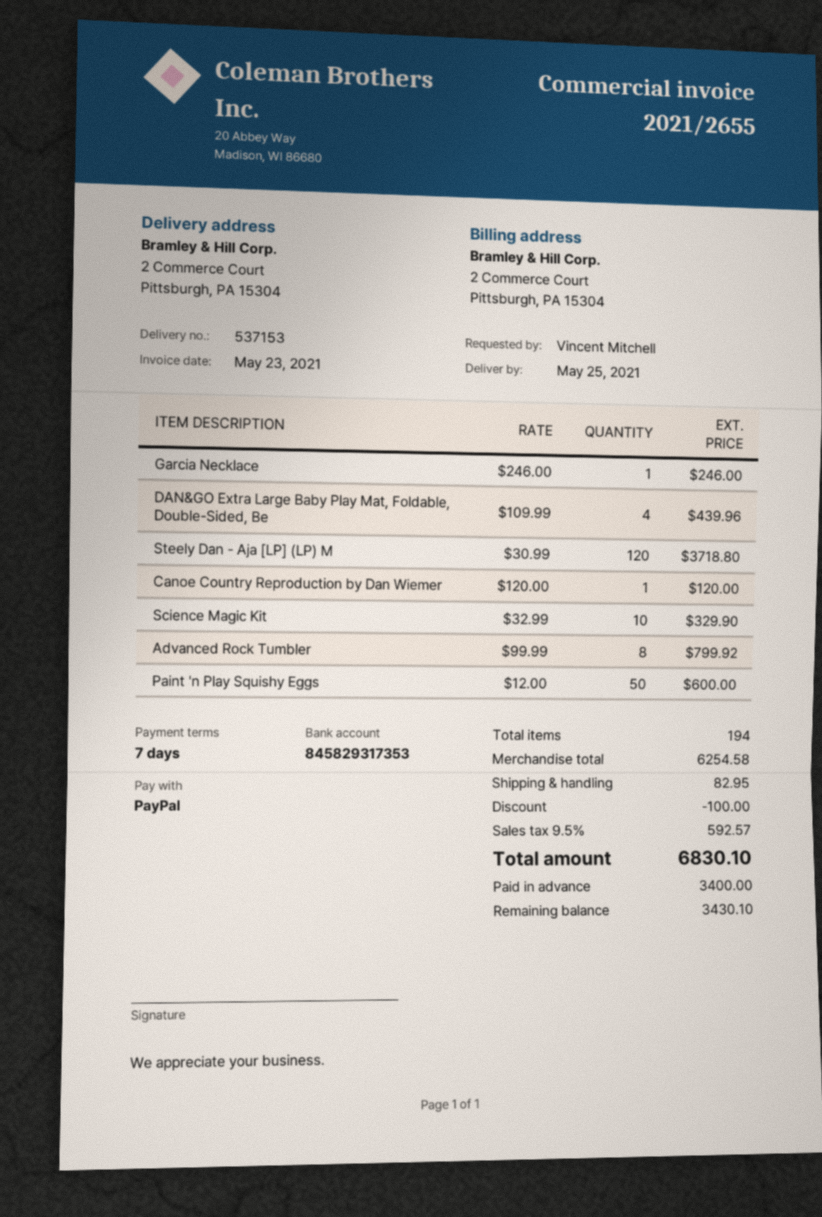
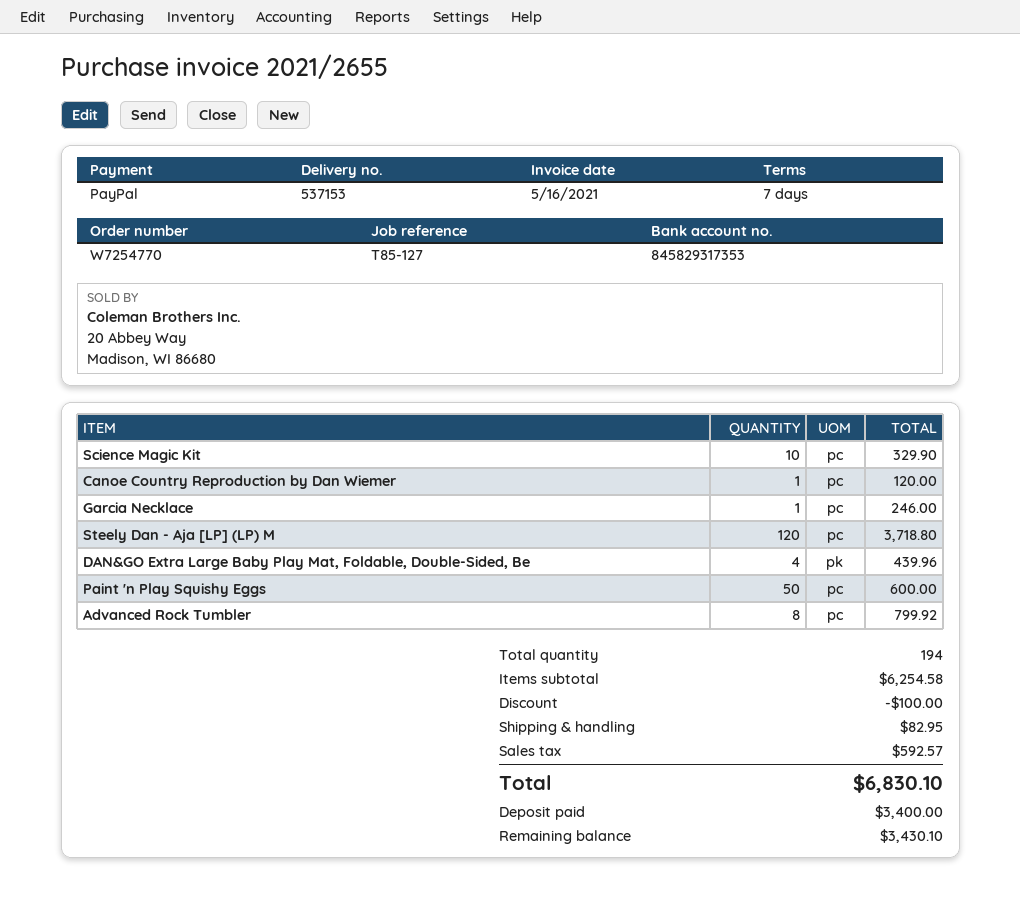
invoice date: 2021-05-23 -> 2021-05-16

